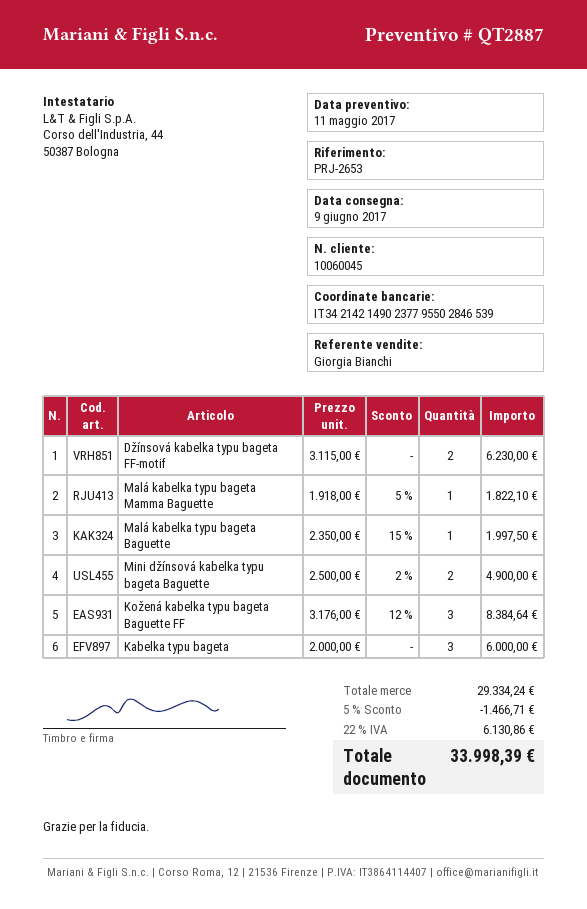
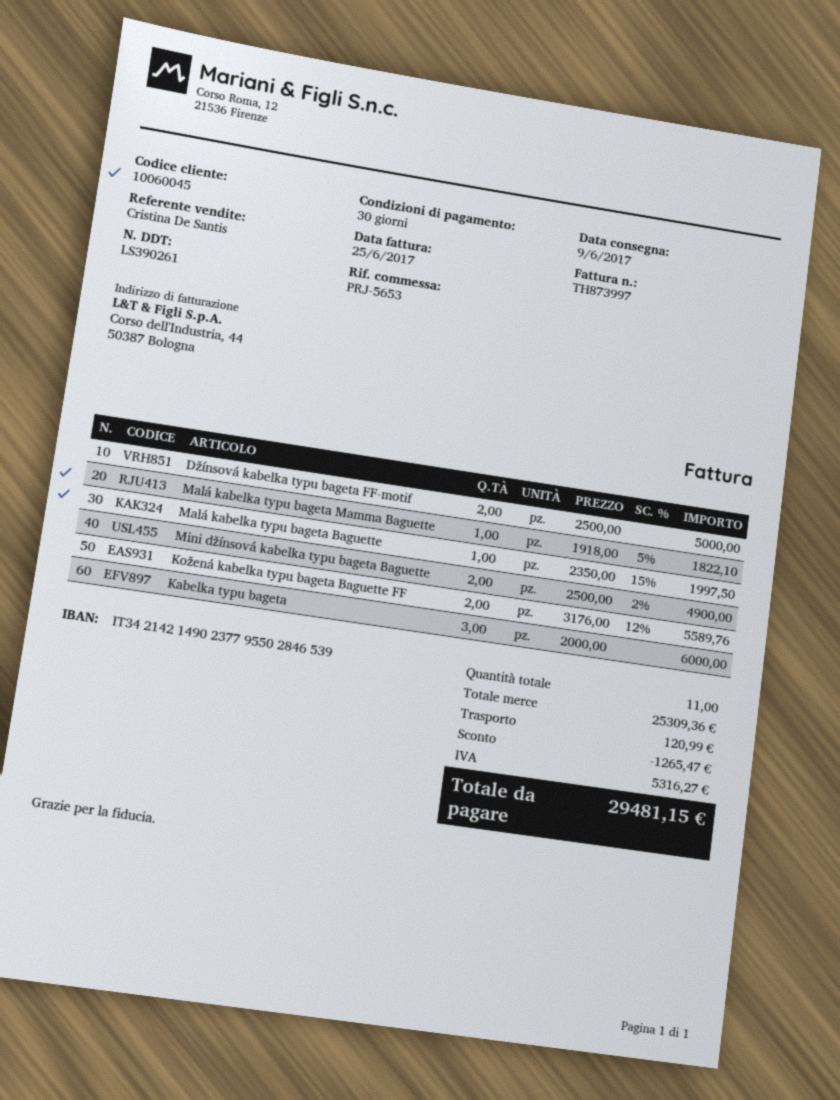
reference: PRJ-2653 -> PRJ-5653
sales rep: Giorgia Bianchi -> Cristina De Santis
Džínsová kabelka typu bageta FF-motif: 2 x 3115.00 = 6230.00 -> 2 x 2500.00 = 5000.00
Kožená kabelka typu bageta Baguette FF: 3 x 3176.00 - 12% = 8384.64 -> 2 x 3176.00 - 12% = 5589.76
subtotal: 29334.24 -> 25309.36
discount: 1466.71 -> 1265.47
shipping: none -> 120.99
tax: 6130.86 -> 5316.27
total: 33998.39 -> 29481.15

